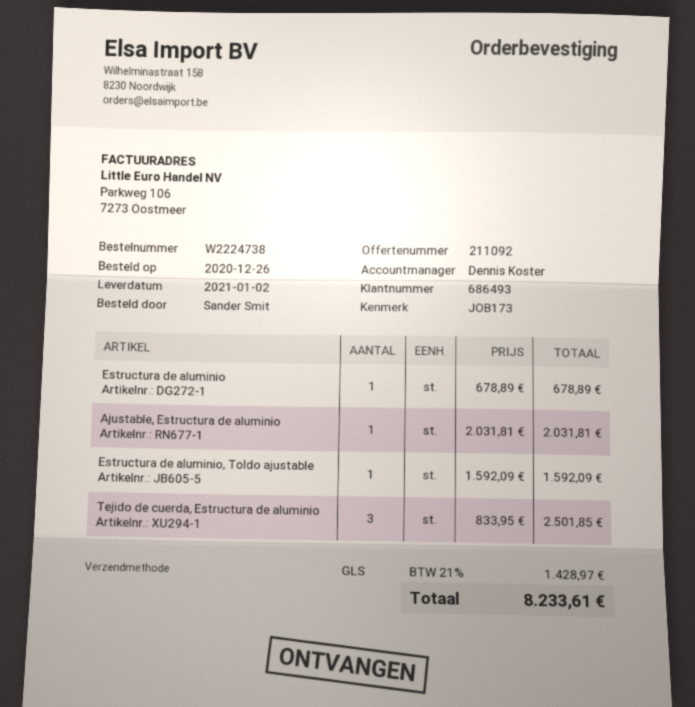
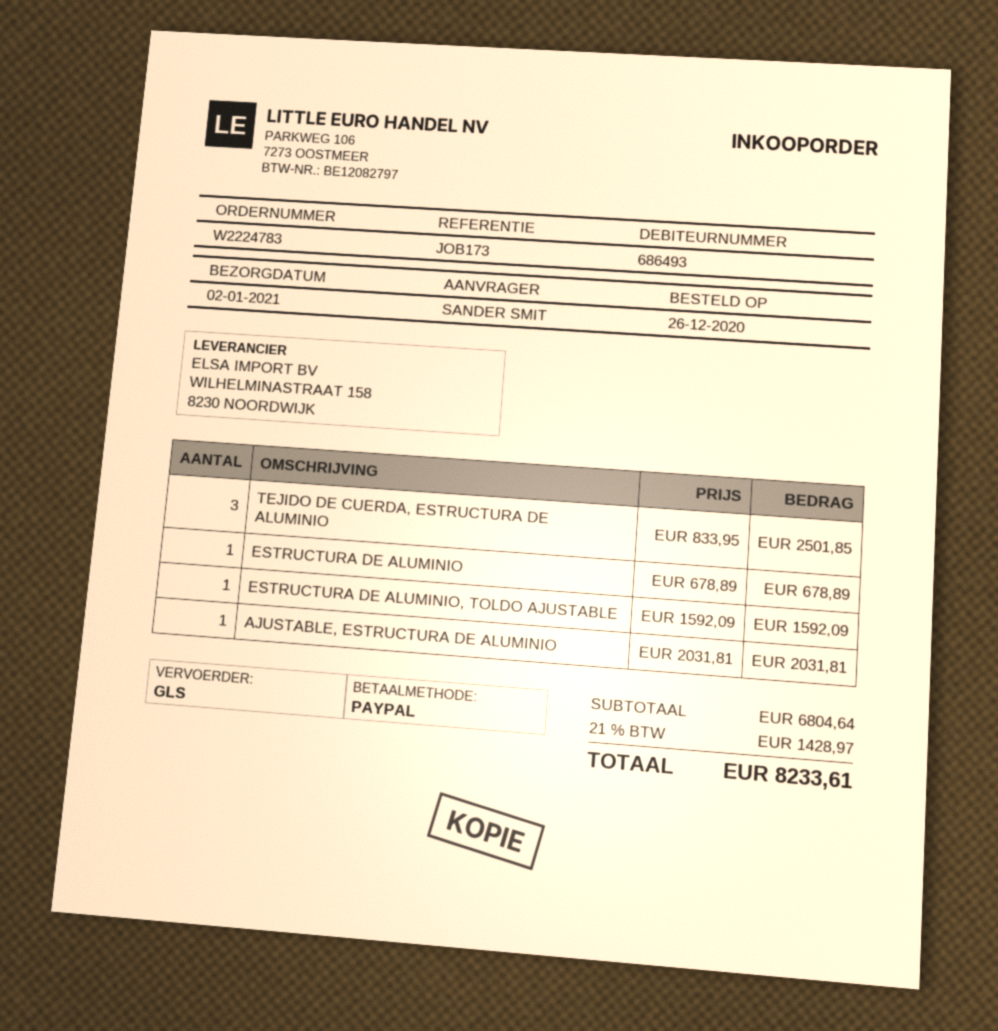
order number: W2224738 -> W2224783

